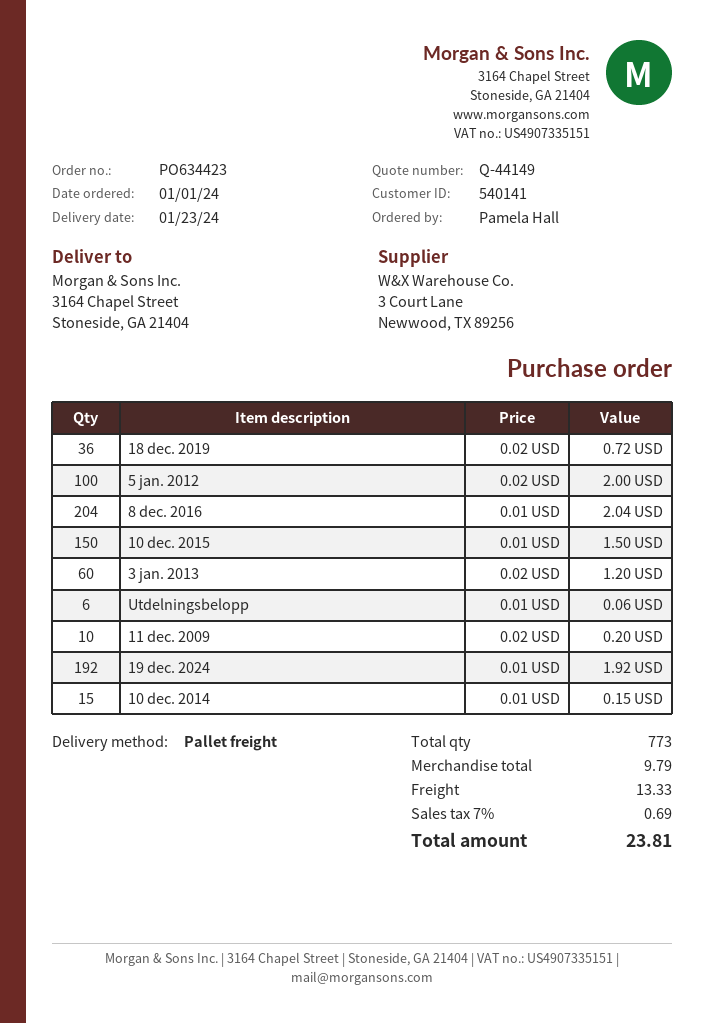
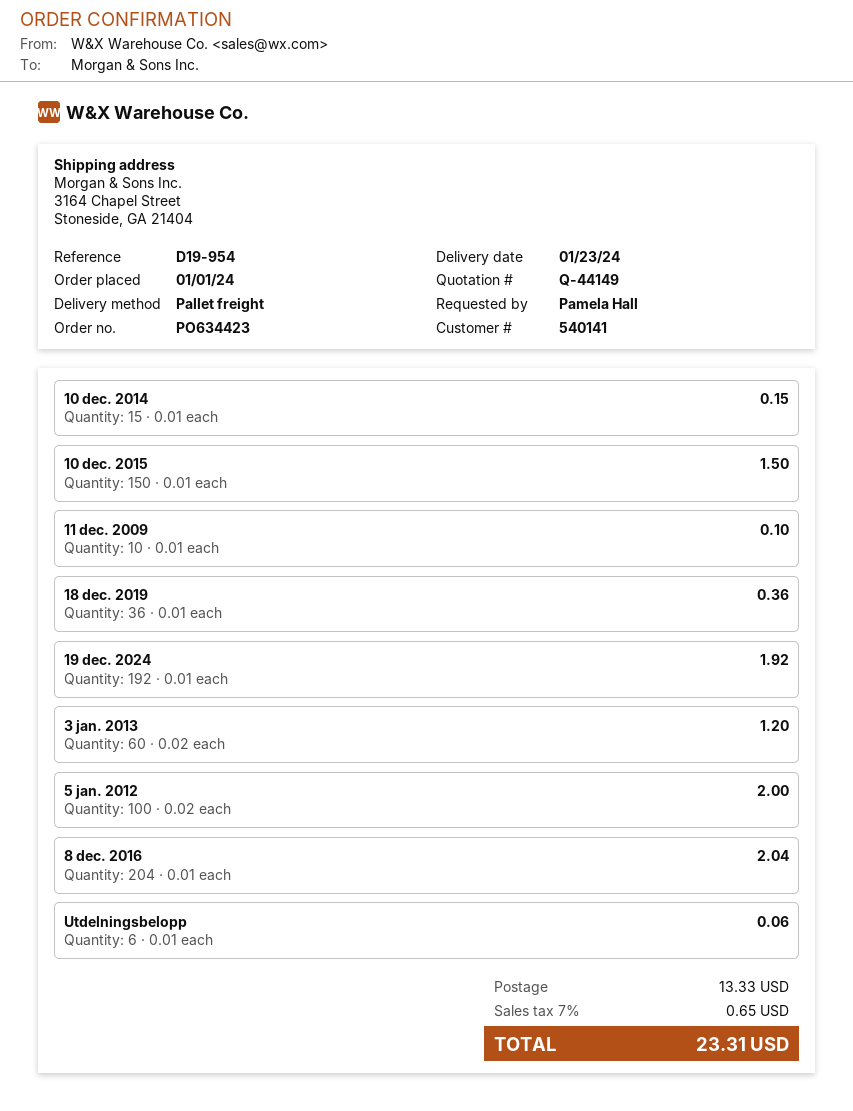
18 dec. 2019: 36 x 0.02 = 0.72 -> 36 x 0.01 = 0.36
11 dec. 2009: 10 x 0.02 = 0.20 -> 10 x 0.01 = 0.10
tax: 7% = 0.69 -> 7% = 0.65
total: 23.81 -> 23.31

